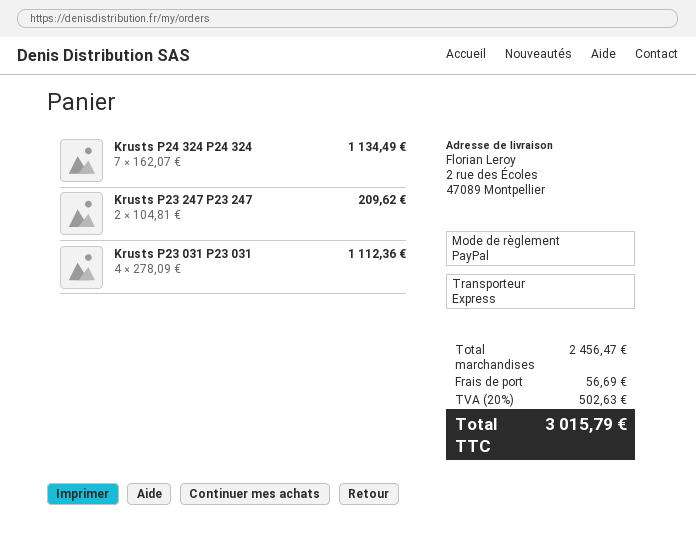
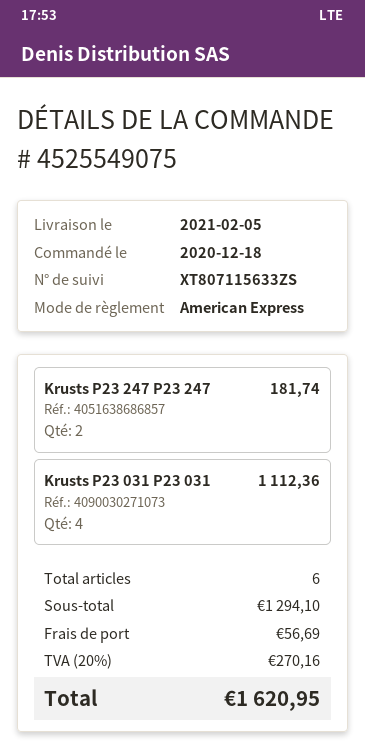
payment method: PayPal -> American Express
Krusts P24 324 P24 324: 7 for 1134.49 -> none
Krusts P23 247 P23 247: 2 for 209.62 -> 2 for 181.74
subtotal: 2456.47 -> 1294.10
tax: 20% = 502.63 -> 20% = 270.16
total: 3015.79 -> 1620.95

